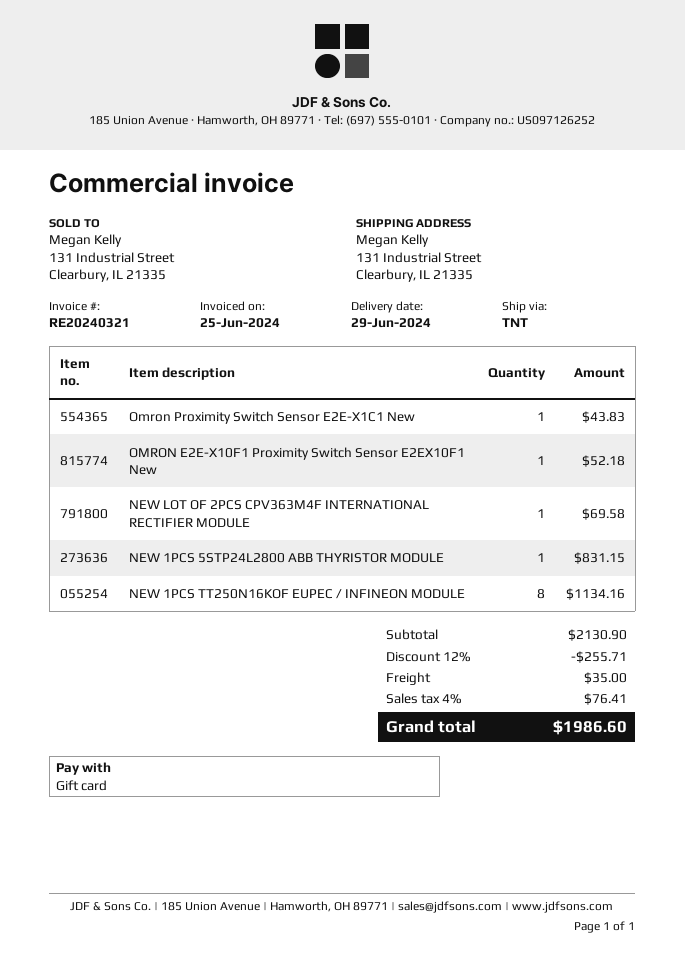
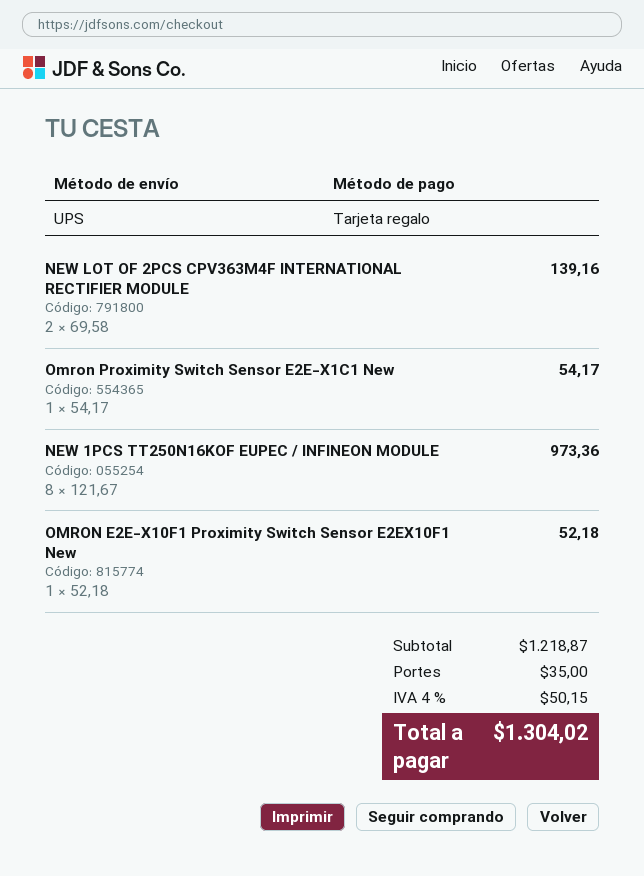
shipping method: TNT -> UPS
Omron Proximity Switch Sensor E2E-X1C1 New: 1 for 43.83 -> 1 for 54.17
NEW LOT OF 2PCS CPV363M4F INTERNATIONAL RECTIFIER MODULE: 1 for 69.58 -> 2 for 139.16
NEW 1PCS 5STP24L2800 ABB THYRISTOR MODULE: 1 for 831.15 -> none
NEW 1PCS TT250N16KOF EUPEC / INFINEON MODULE: 8 for 1134.16 -> 8 for 973.36
subtotal: 2130.90 -> 1218.87
discount: 12% = 255.71 -> none
tax: 4% = 76.41 -> 4% = 50.15
total: 1986.60 -> 1304.02

